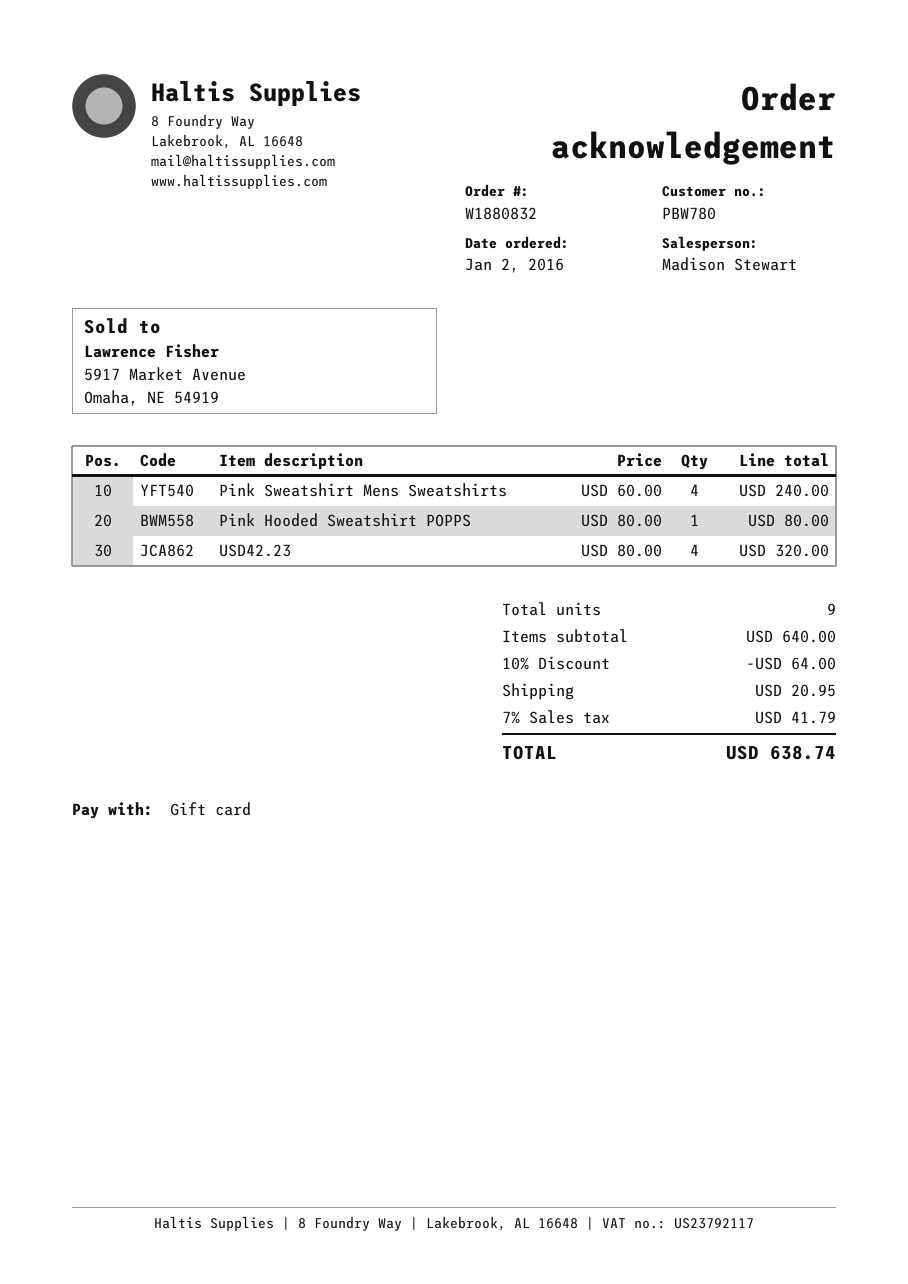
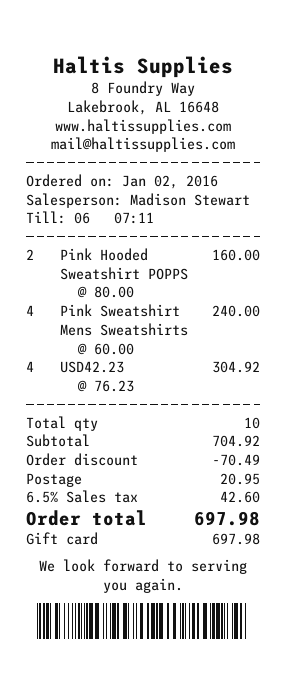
Pink Hooded Sweatshirt POPPS: 1 x 80.00 = 80.00 -> 2 x 80.00 = 160.00
USD42.23: 4 x 80.00 = 320.00 -> 4 x 76.23 = 304.92
total quantity: 9 -> 10
subtotal: 640.00 -> 704.92
discount: 64.00 -> 70.49
tax: 7% = 41.79 -> 6.5% = 42.60
total: 638.74 -> 697.98

